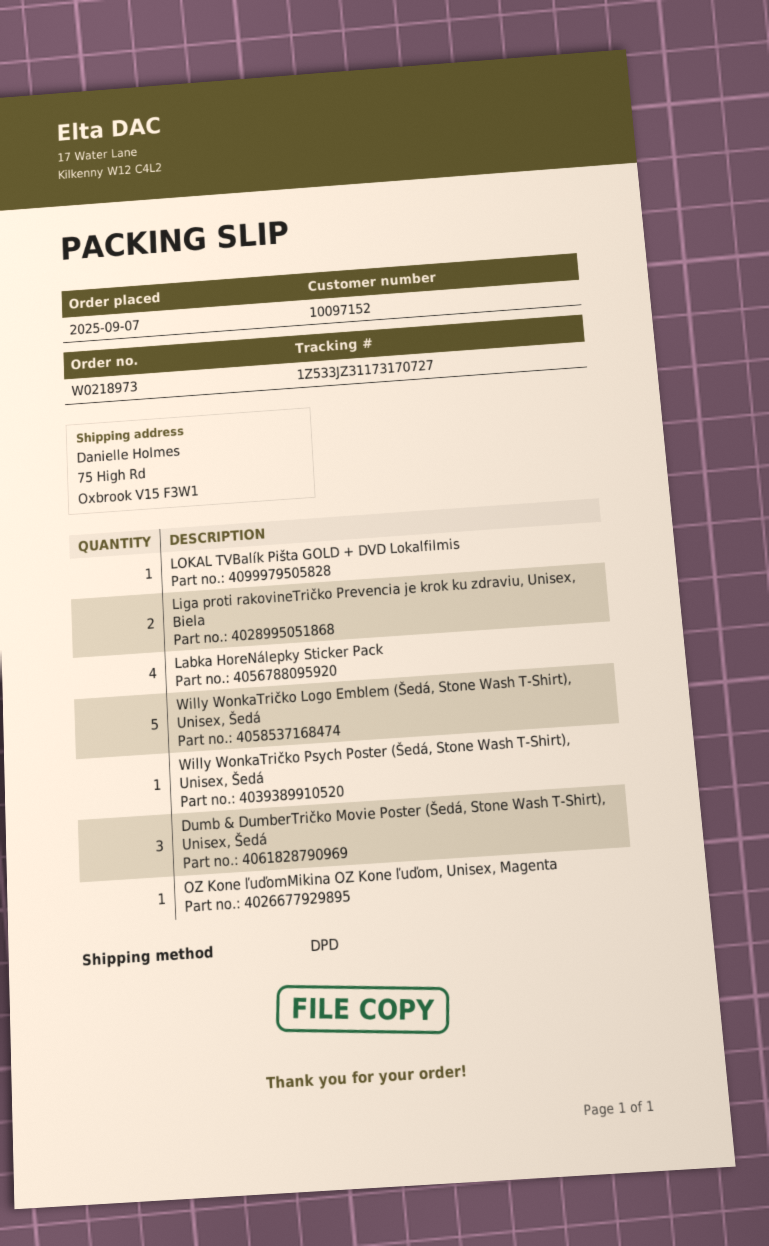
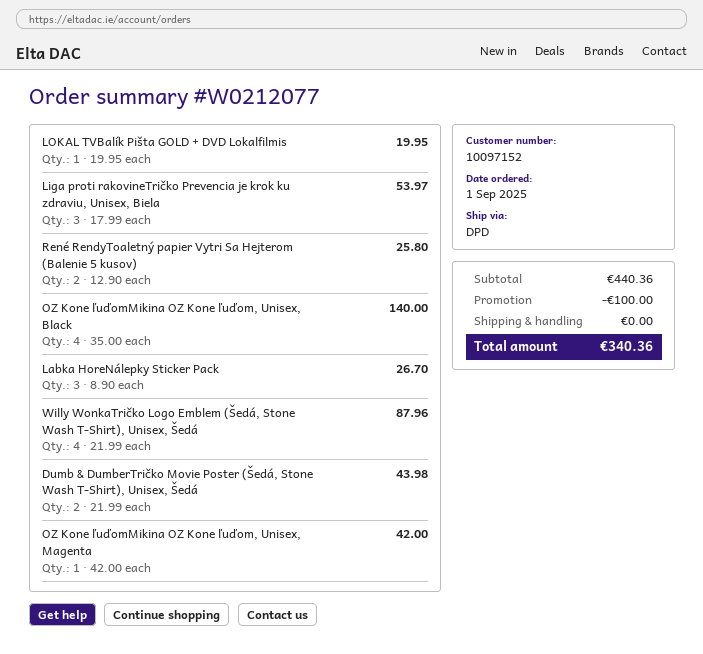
order number: W0218973 -> W0212077
order date: 2025-09-07 -> 2025-09-01
Liga proti rakovineTričko Prevencia je krok ku zdraviu, Unisex, Biela: 2 -> 3
Labka HoreNálepky Sticker Pack: 4 -> 3
Willy WonkaTričko Logo Emblem (Šedá, Stone Wash T-Shirt), Unisex, Šedá: 5 -> 4
Willy WonkaTričko Psych Poster (Šedá, Stone Wash T-Shirt), Unisex, Šedá: 1 -> none
Dumb & DumberTričko Movie Poster (Šedá, Stone Wash T-Shirt), Unisex, Šedá: 3 -> 2
René RendyToaletný papier Vytri Sa Hejterom (Balenie 5 kusov): none -> 2
OZ Kone ľuďomMikina OZ Kone ľuďom, Unisex, Black: none -> 4

